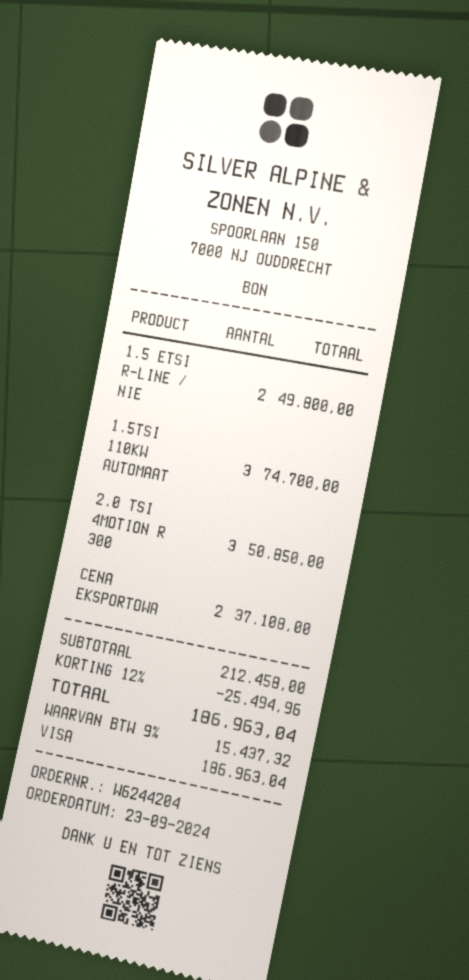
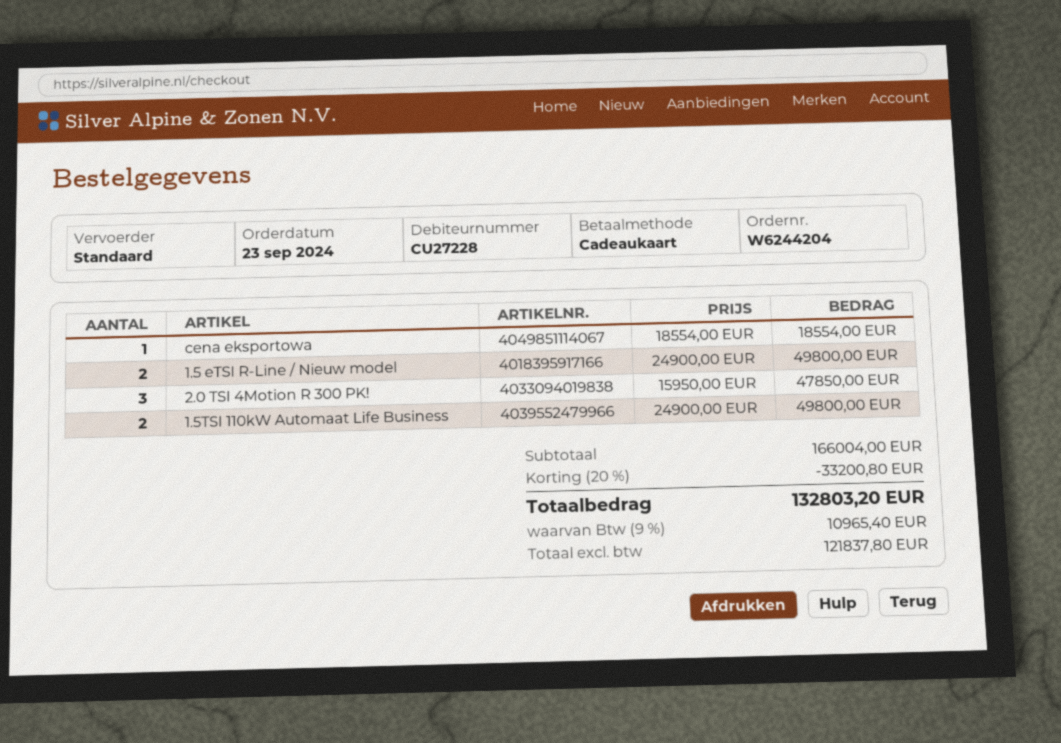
payment method: Visa -> gift card
1.5TSI 110KW AUTOMAAT: 3 for 74700.00 -> 2 for 49800.00
2.0 TSI 4MOTION R 300: 3 for 50850.00 -> 3 for 47850.00
CENA EKSPORTOWA: 2 for 37108.00 -> 1 for 18554.00
subtotal: 212458.00 -> 166004.00
discount: 12% = 25494.96 -> 20% = 33200.80
tax: 9% = 15437.32 -> 9% = 10965.40
total: 186963.04 -> 132803.20

